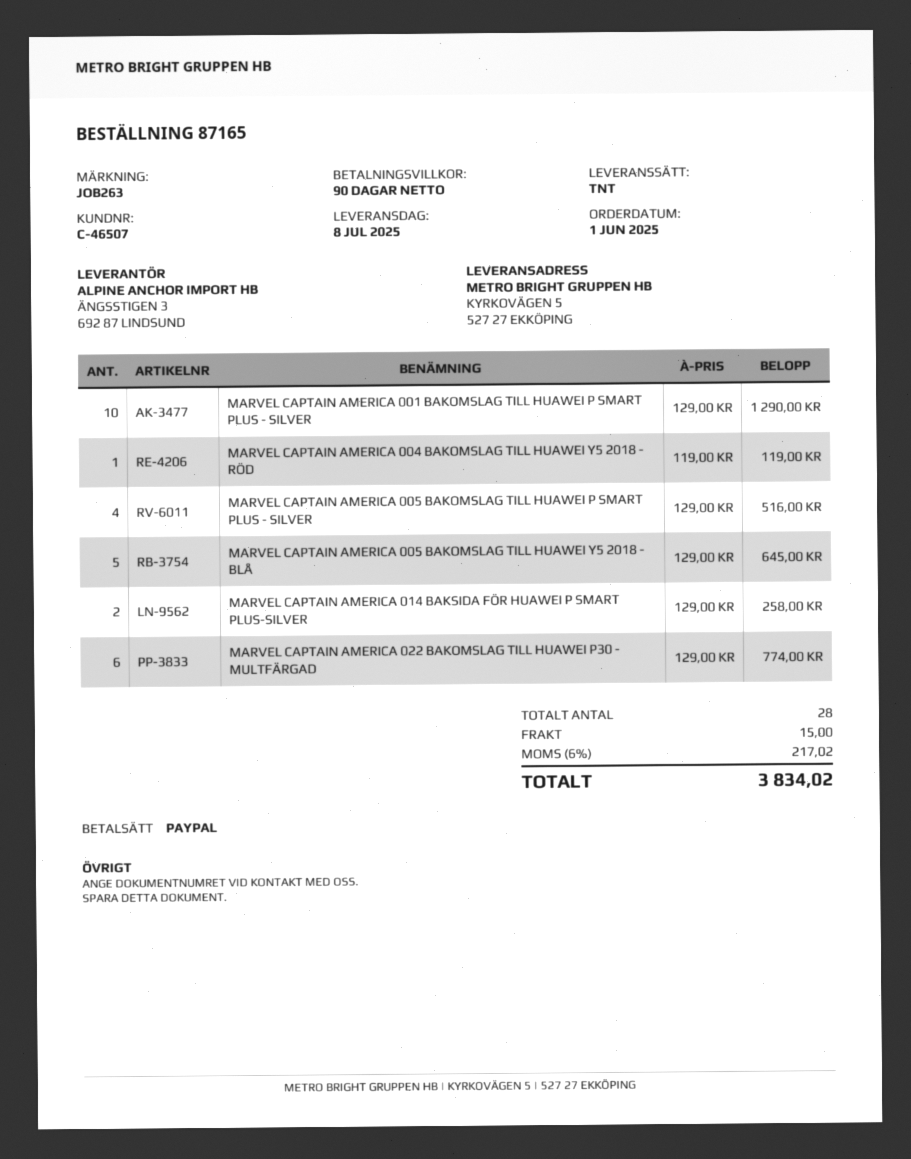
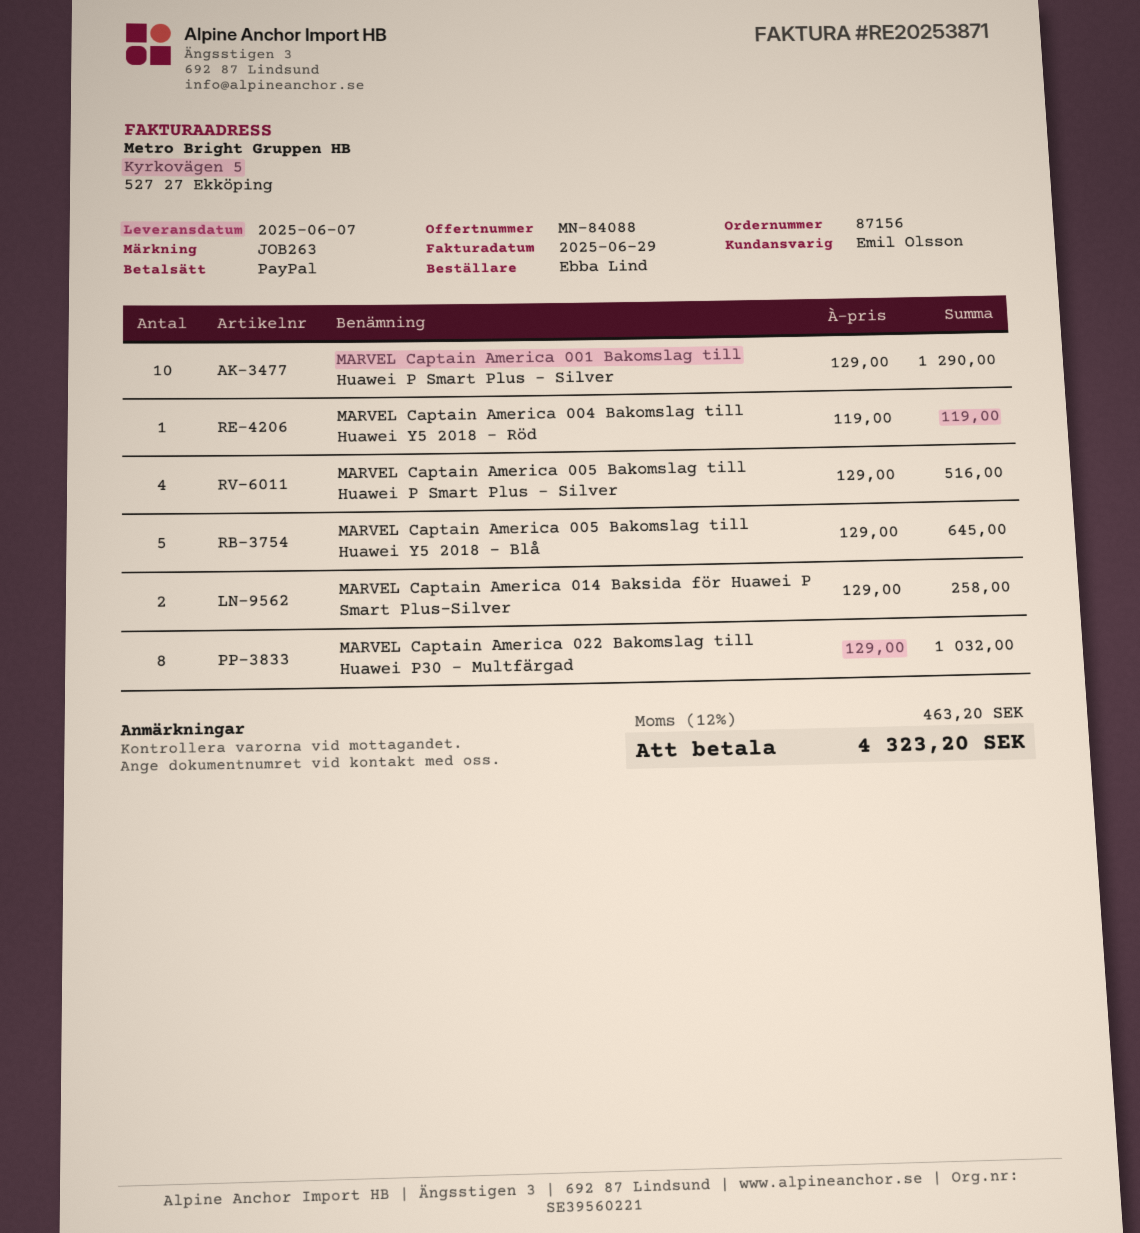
order number: 87165 -> 87156
delivery date: 2025-07-08 -> 2025-06-07
MARVEL CAPTAIN AMERICA 022 BAKOMSLAG TILL HUAWEI P30 - MULTFÄRGAD: 6 x 129.00 = 774.00 -> 8 x 129.00 = 1032.00
shipping: 15.00 -> none
tax: 6% = 217.02 -> 12% = 463.20
total: 3834.02 -> 4323.20

